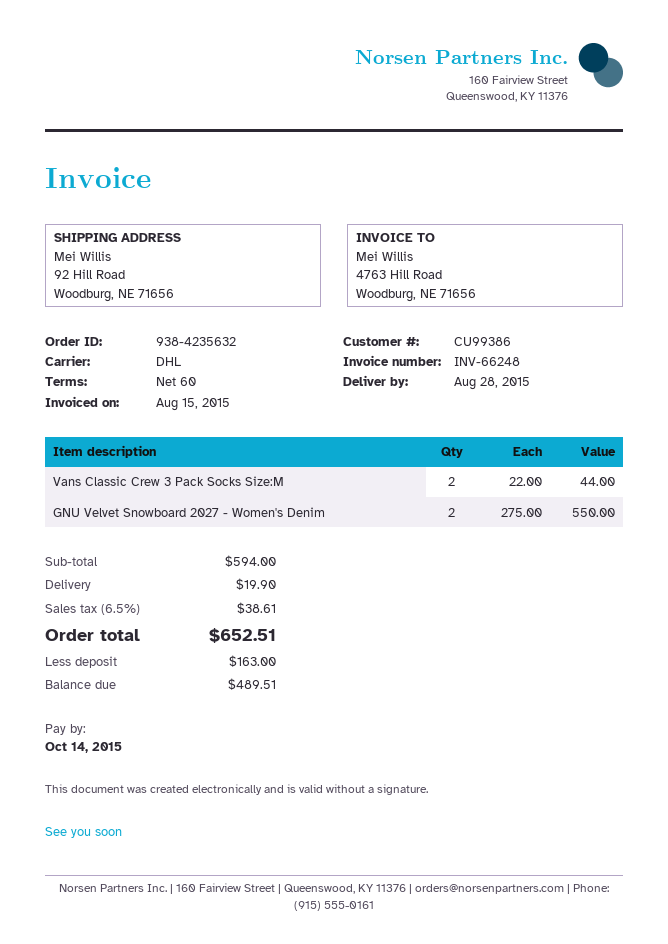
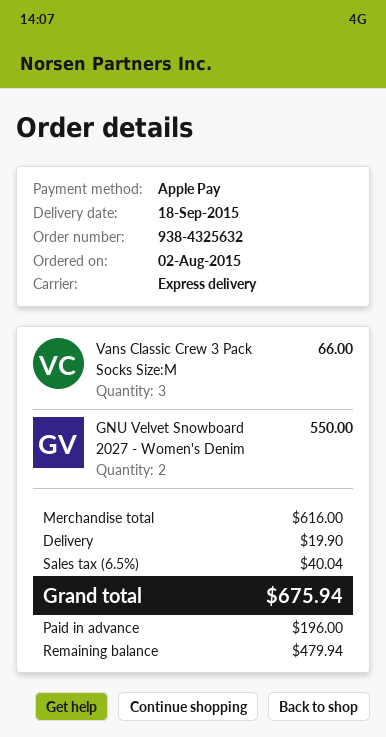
order number: 938-4235632 -> 938-4325632
delivery date: 2015-08-28 -> 2015-09-18
shipping method: DHL -> express
Vans Classic Crew 3 Pack Socks Size:M: 2 for 44.00 -> 3 for 66.00
subtotal: 594.00 -> 616.00
tax: 6.5% = 38.61 -> 6.5% = 40.04
total: 652.51 -> 675.94
deposit: 163.00 -> 196.00
balance: 489.51 -> 479.94

